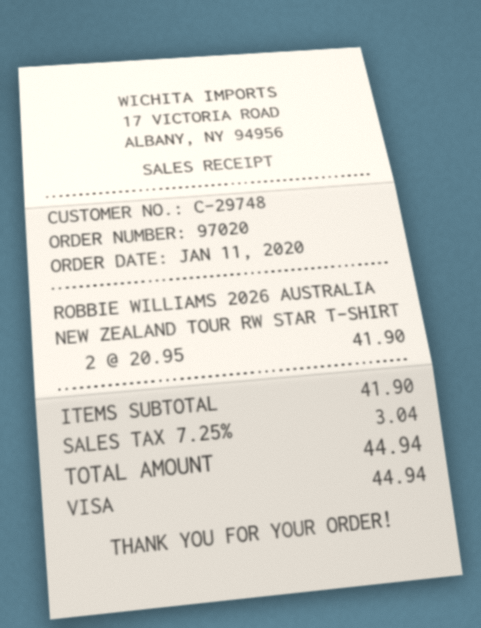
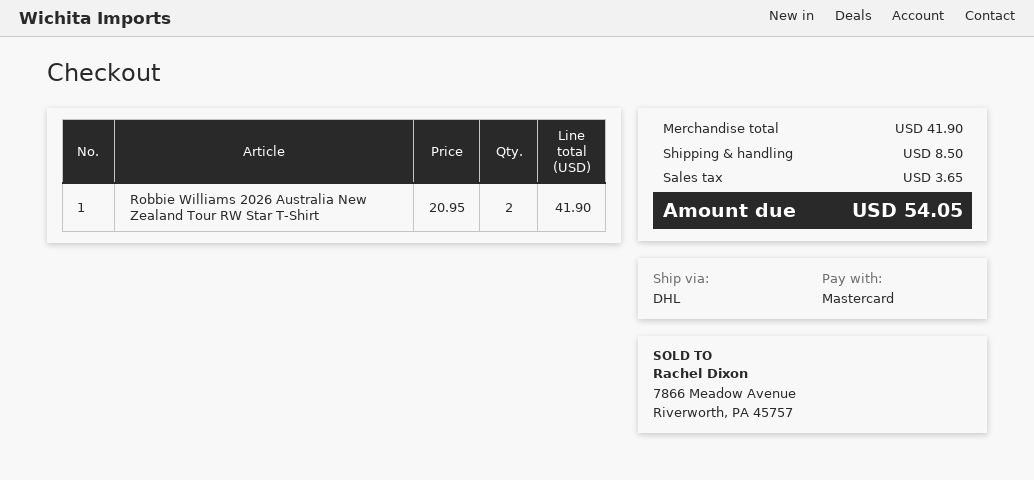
payment method: Visa -> Mastercard
shipping: none -> 8.50
tax: 3.04 -> 3.65
total: 44.94 -> 54.05

